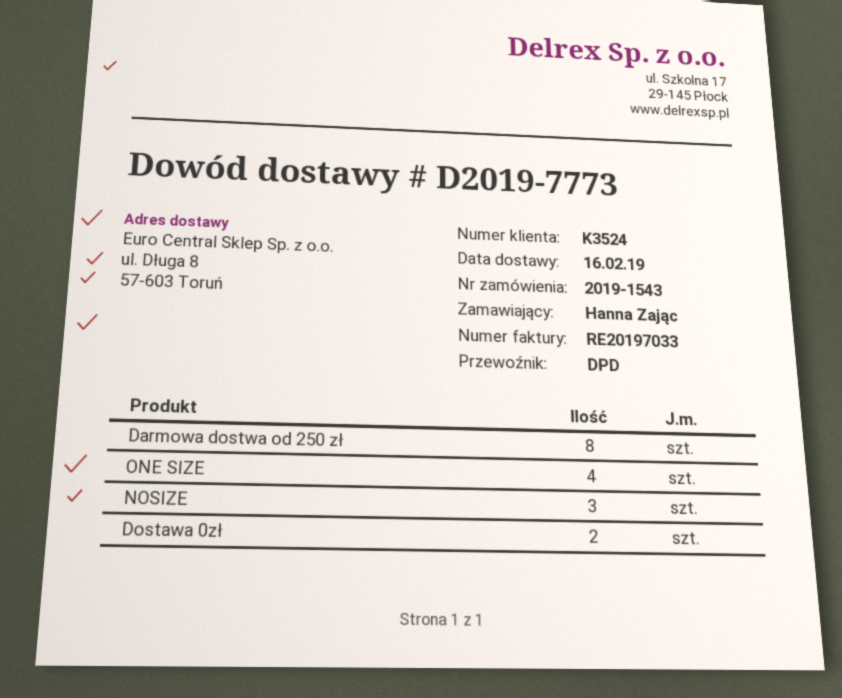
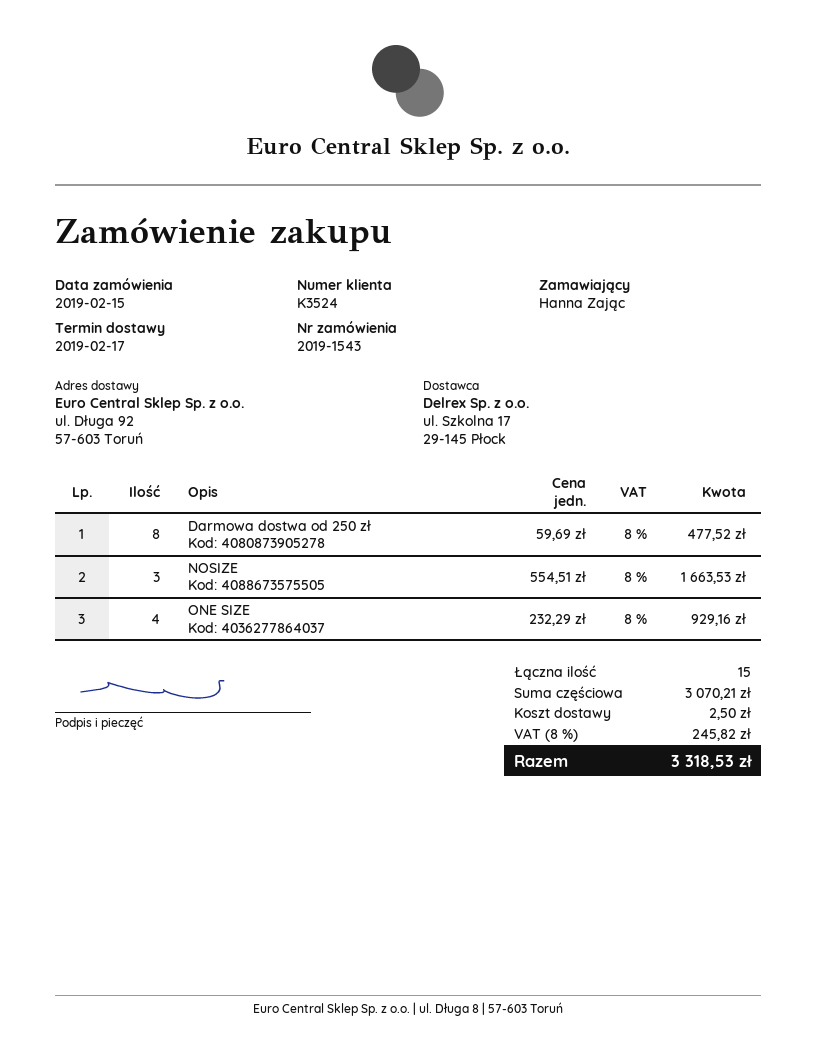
delivery date: 2019-02-16 -> 2019-02-17
ship to: ul. Długa 8, 57-603 Toruń -> ul. Długa 92, 57-603 Toruń
Dostawa 0zł: 2 -> none

